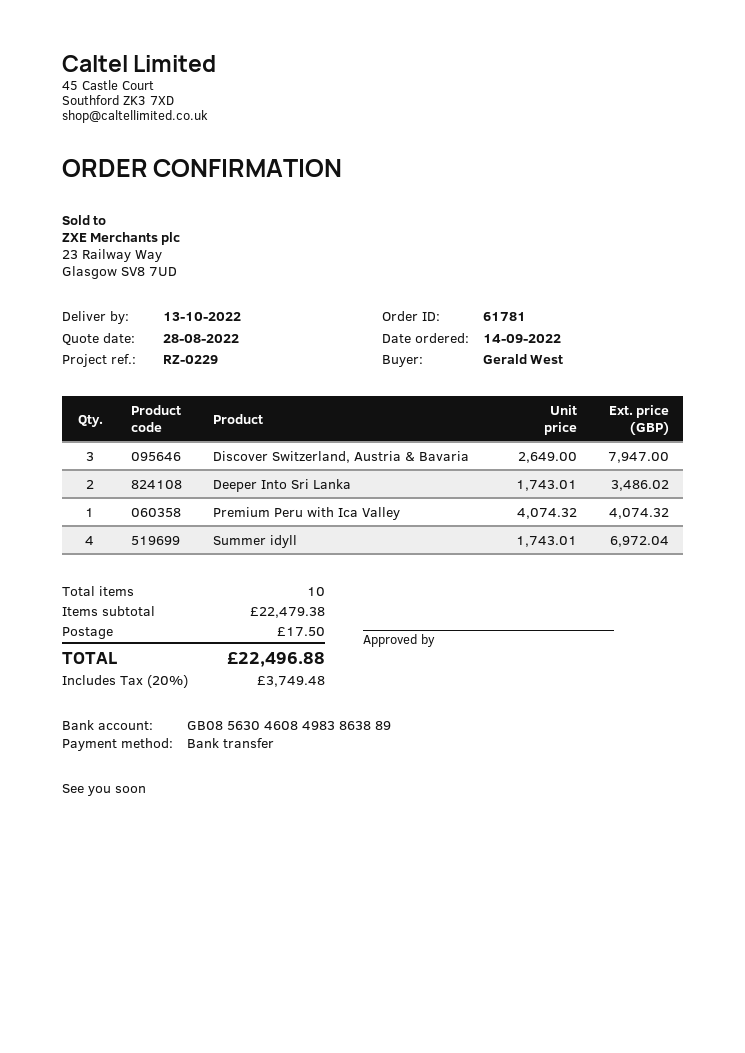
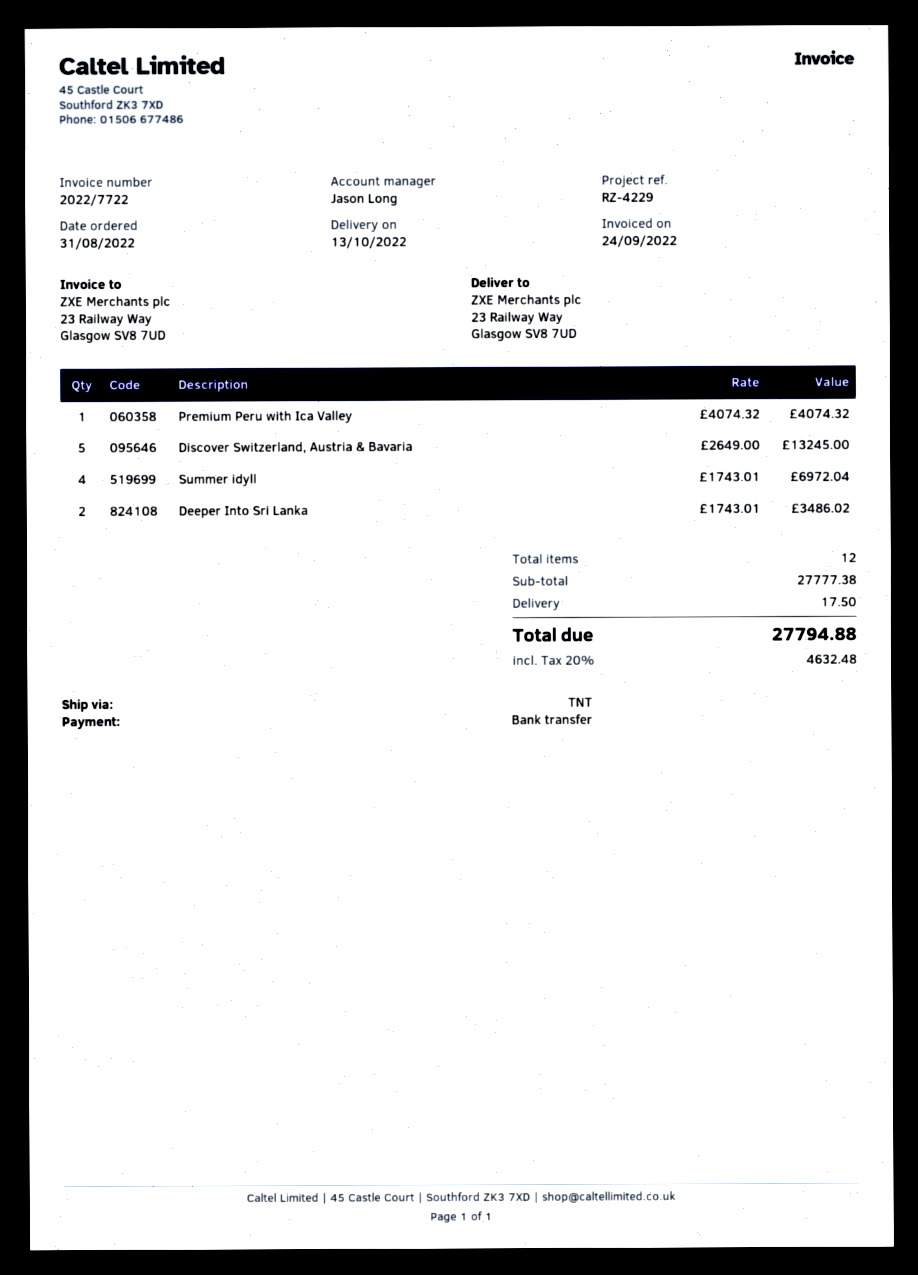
order date: 2022-09-14 -> 2022-08-31
reference: RZ-0229 -> RZ-4229
Discover Switzerland, Austria & Bavaria: 3 x 2649.00 = 7947.00 -> 5 x 2649.00 = 13245.00
total quantity: 10 -> 12
subtotal: 22479.38 -> 27777.38
tax: 20% = 3749.48 -> 20% = 4632.48
total: 22496.88 -> 27794.88

